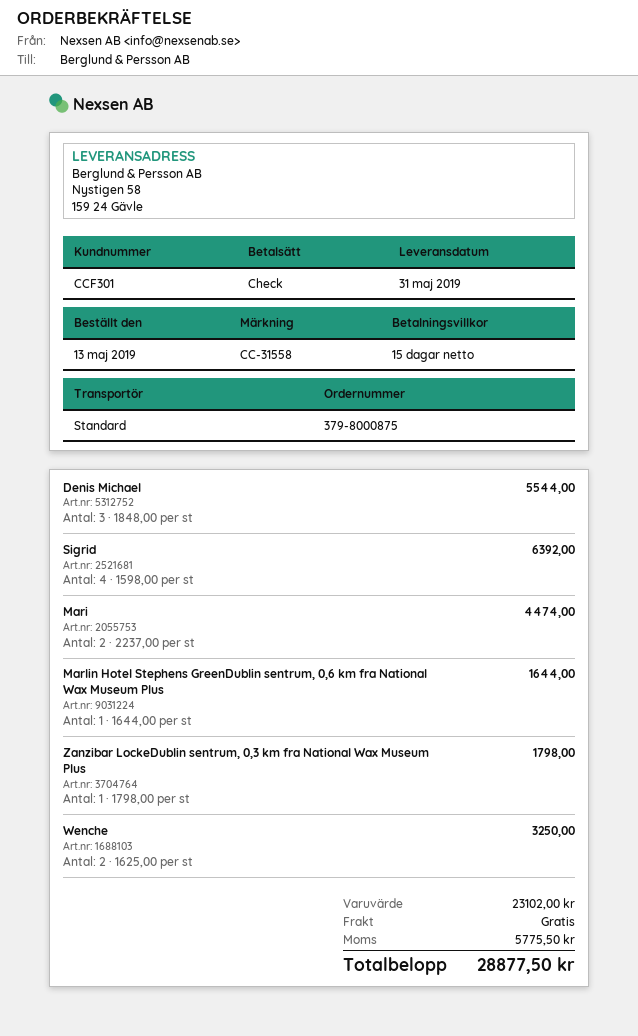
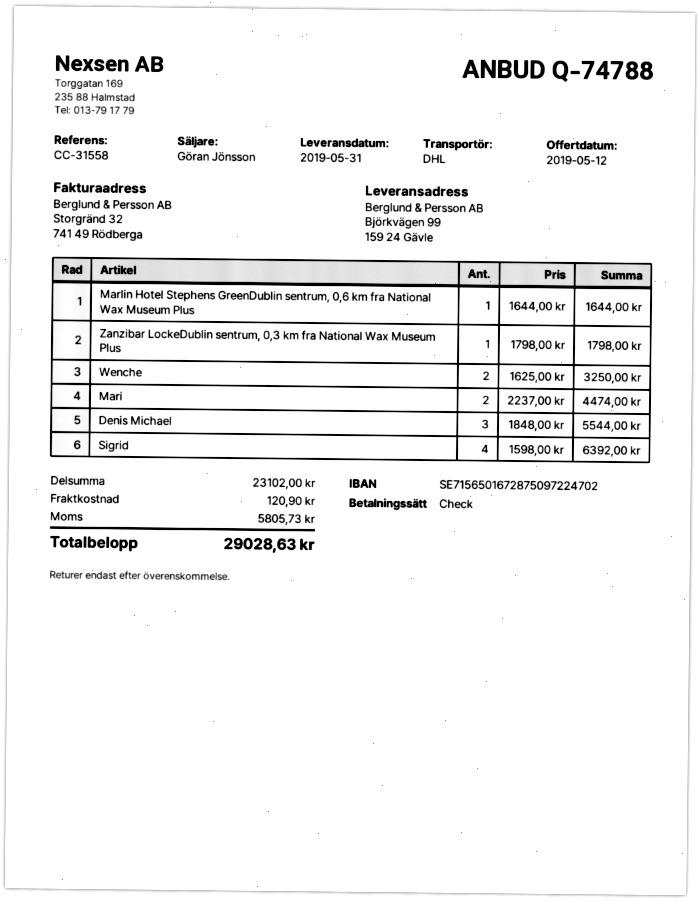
shipping method: standard -> DHL
ship to: Nystigen 58, 159 24 Gävle -> Björkvägen 99, 159 24 Gävle
shipping: 0.00 -> 120.90
tax: 5775.50 -> 5805.73
total: 28877.50 -> 29028.63

